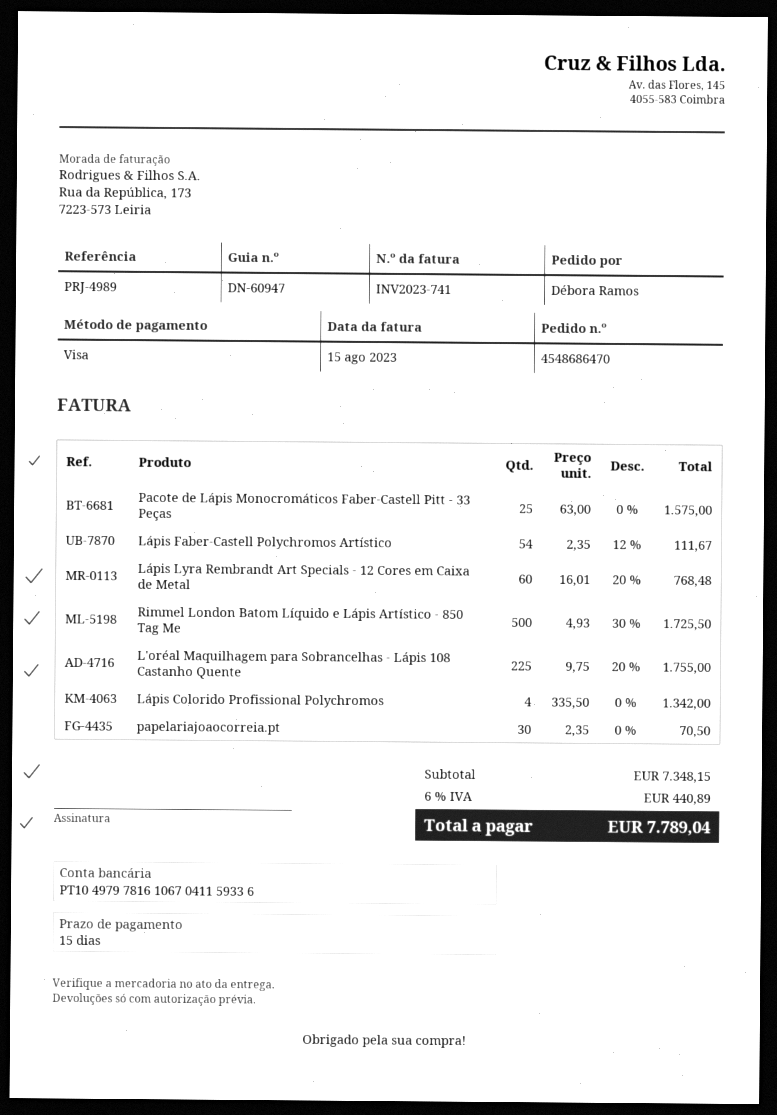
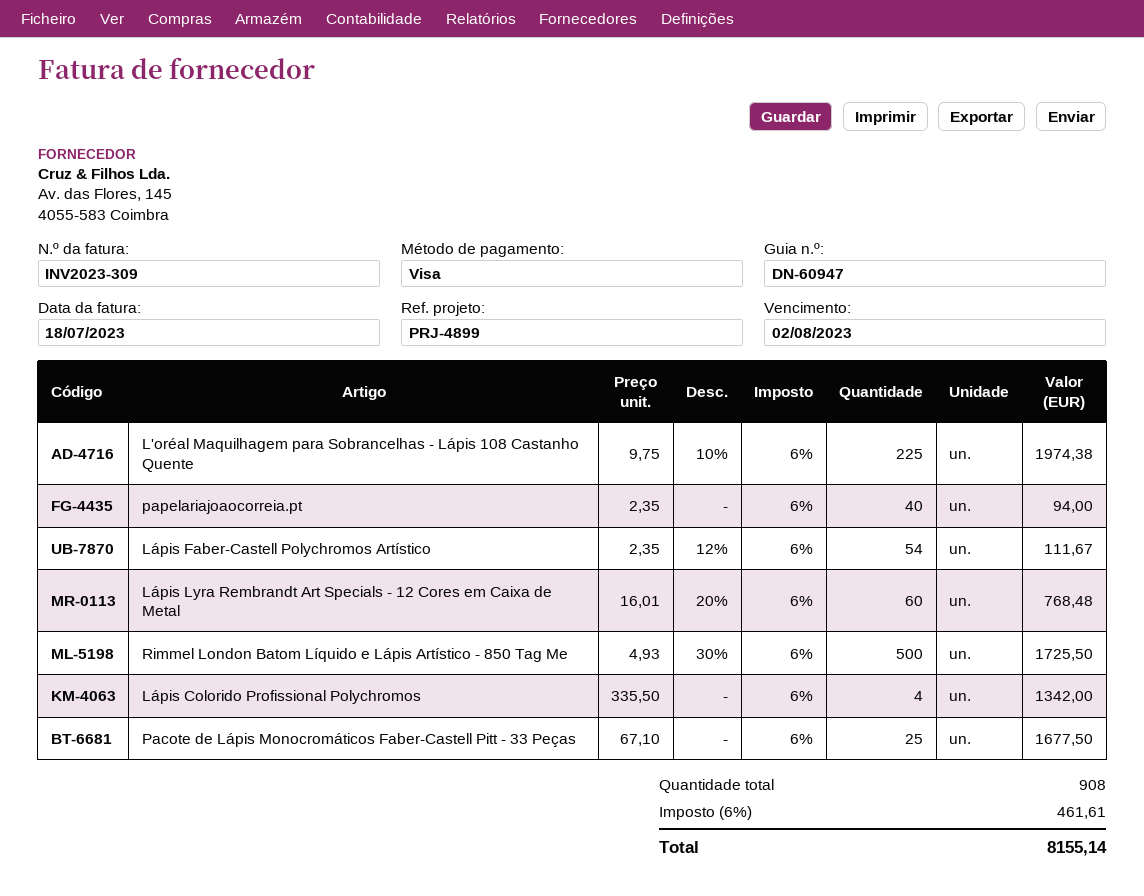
invoice number: INV2023-741 -> INV2023-309
invoice date: 2023-08-15 -> 2023-07-18
reference: PRJ-4989 -> PRJ-4899
Pacote de Lápis Monocromáticos Faber-Castell Pitt - 33 Peças: 25 x 63.00 = 1575.00 -> 25 x 67.10 = 1677.50
L'oréal Maquilhagem para Sobrancelhas - Lápis 108 Castanho Quente: 225 x 9.75 - 20% = 1755.00 -> 225 x 9.75 - 10% = 1974.38
papelariajoaocorreia.pt: 30 x 2.35 = 70.50 -> 40 x 2.35 = 94.00
tax: 6% = 440.89 -> 6% = 461.61
total: 7789.04 -> 8155.14

